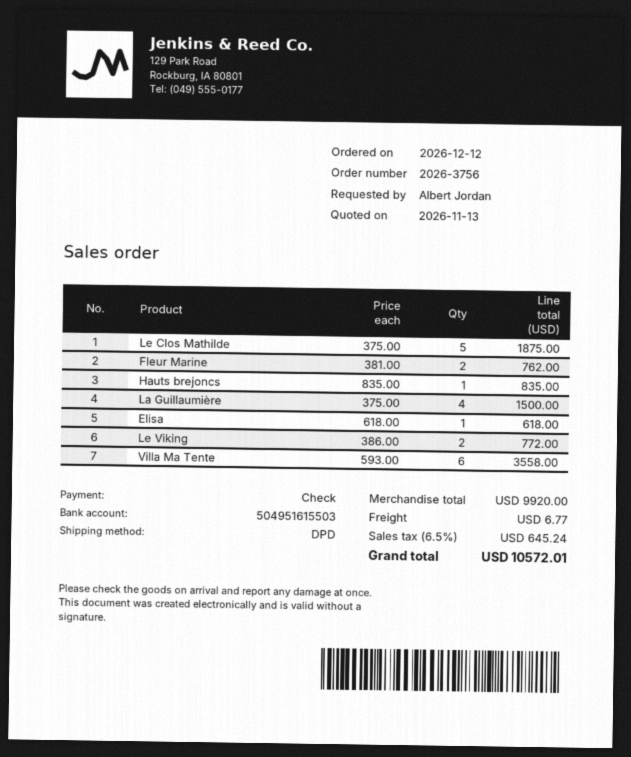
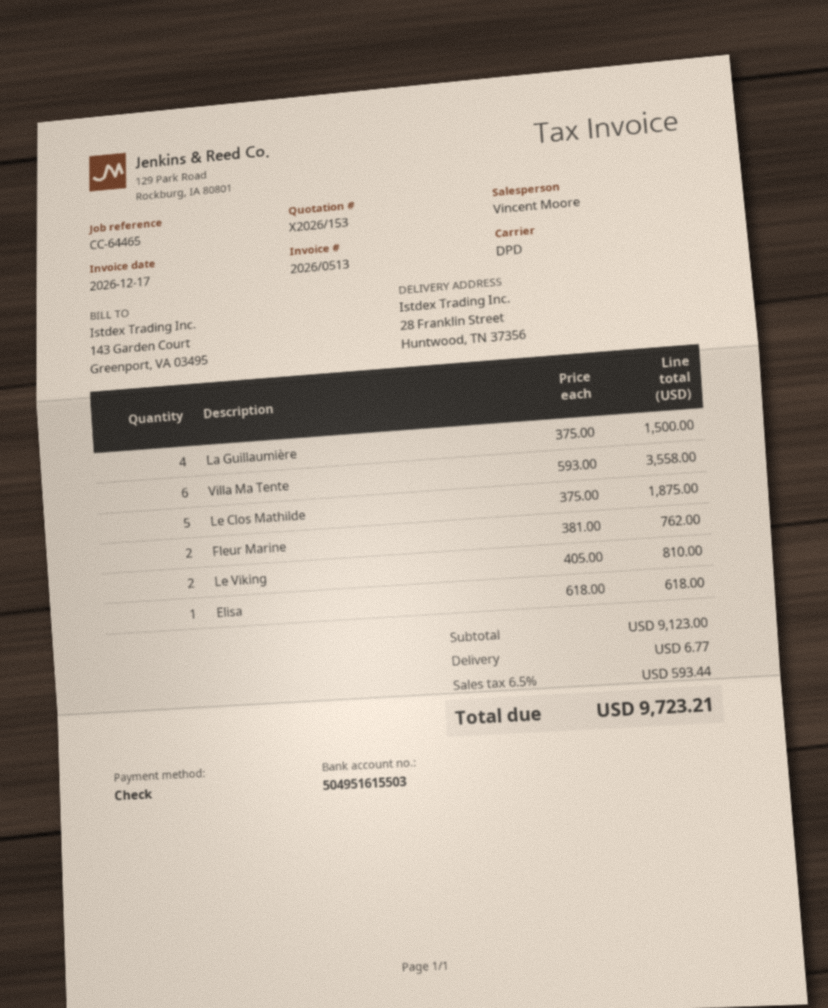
Hauts brejoncs: 1 x 835.00 = 835.00 -> none
Le Viking: 2 x 386.00 = 772.00 -> 2 x 405.00 = 810.00
subtotal: 9920.00 -> 9123.00
tax: 6.5% = 645.24 -> 6.5% = 593.44
total: 10572.01 -> 9723.21

